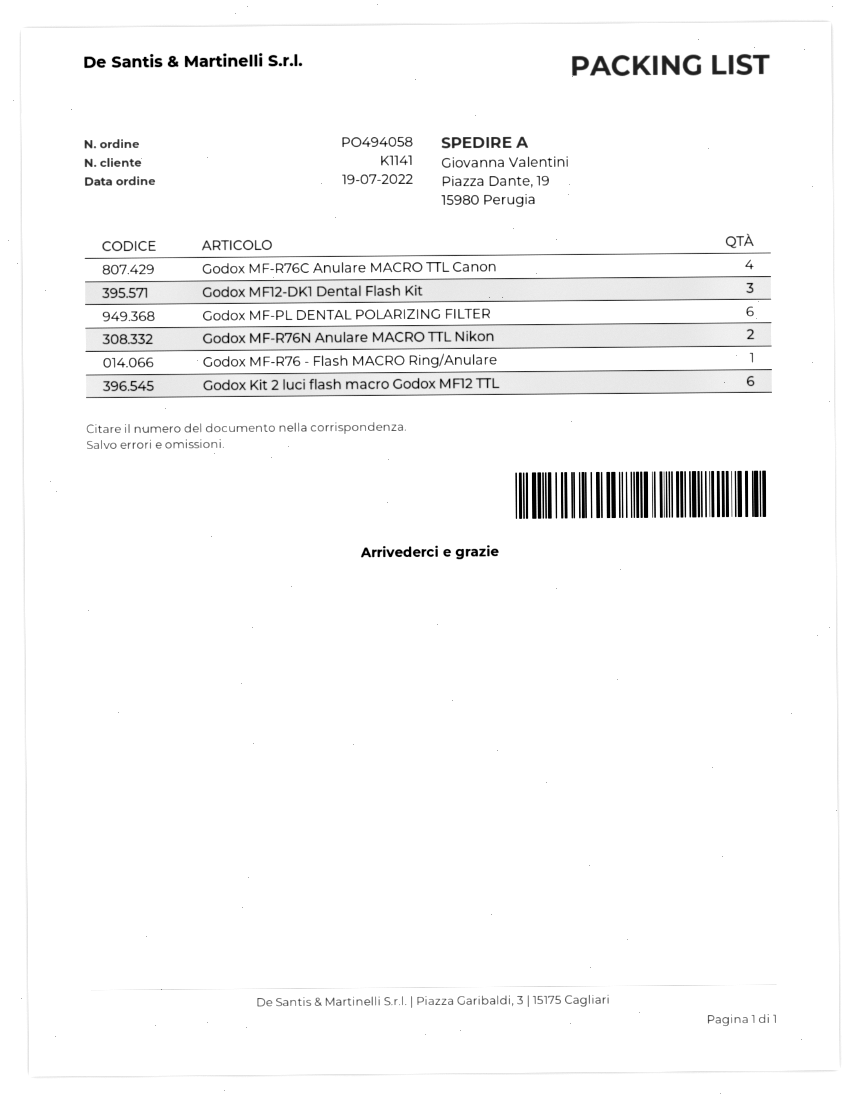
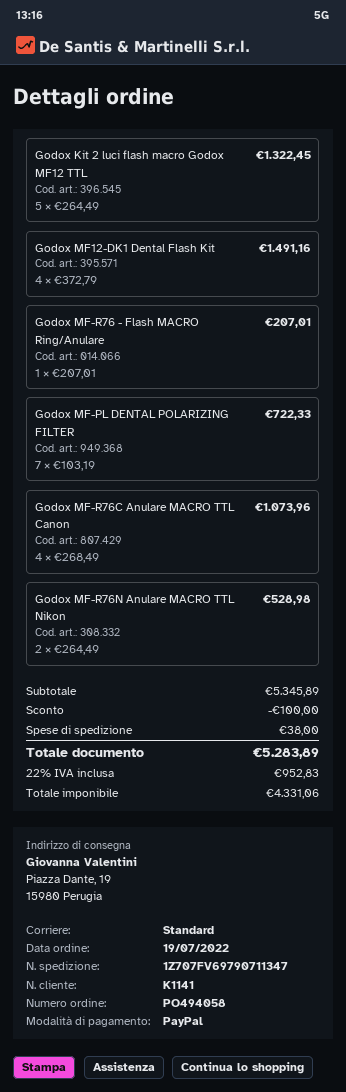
Godox MF12-DK1 Dental Flash Kit: 3 -> 4
Godox MF-PL DENTAL POLARIZING FILTER: 6 -> 7
Godox Kit 2 luci flash macro Godox MF12 TTL: 6 -> 5

